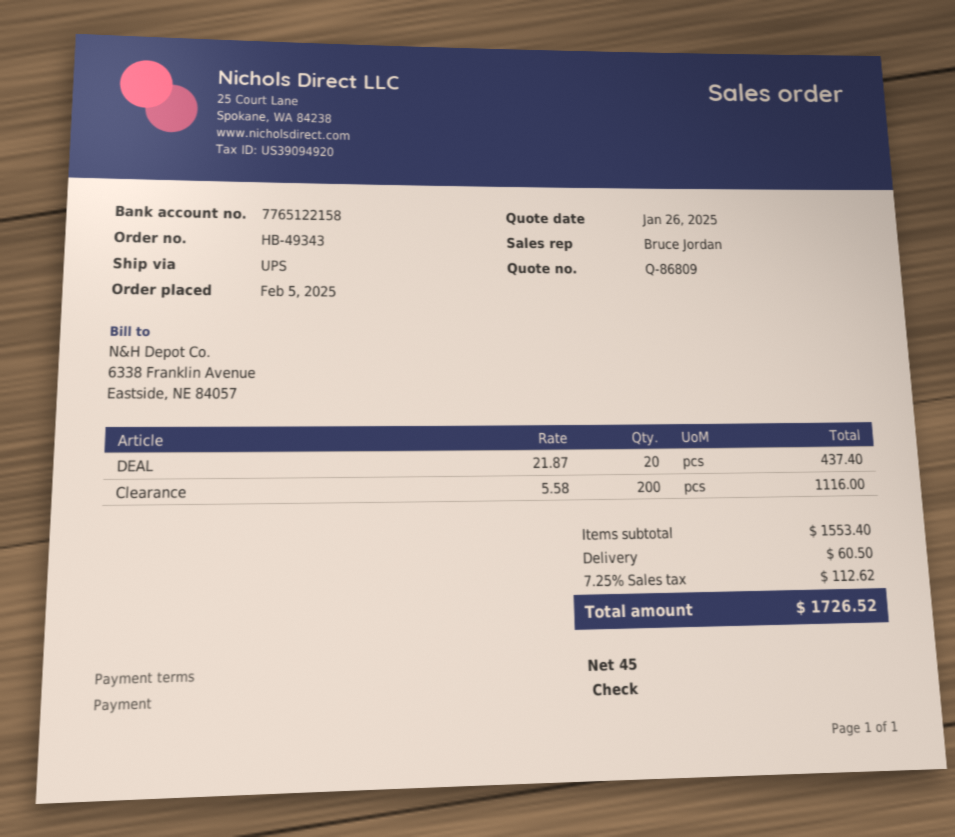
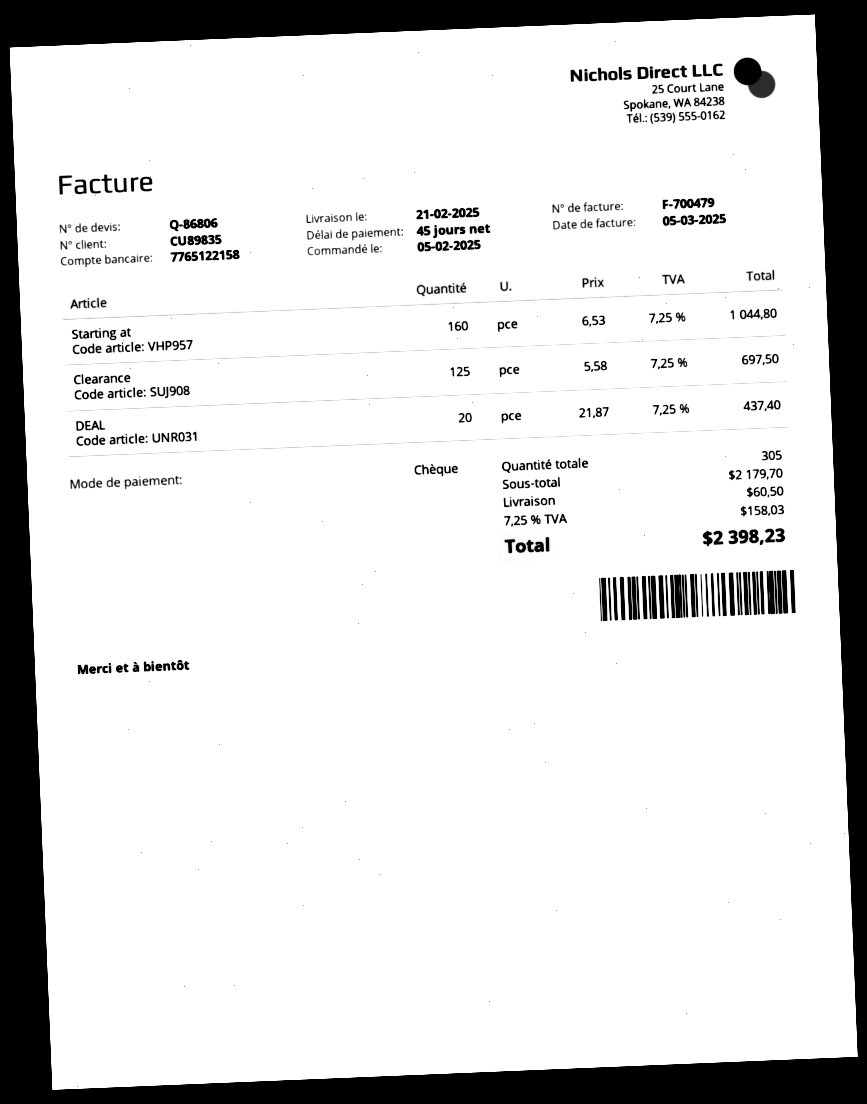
quote number: Q-86809 -> Q-86806
Clearance: 200 x 5.58 = 1116.00 -> 125 x 5.58 = 697.50
Starting at: none -> 160 x 6.53 = 1044.80
subtotal: 1553.40 -> 2179.70
tax: 7.25% = 112.62 -> 7.25% = 158.03
total: 1726.52 -> 2398.23

